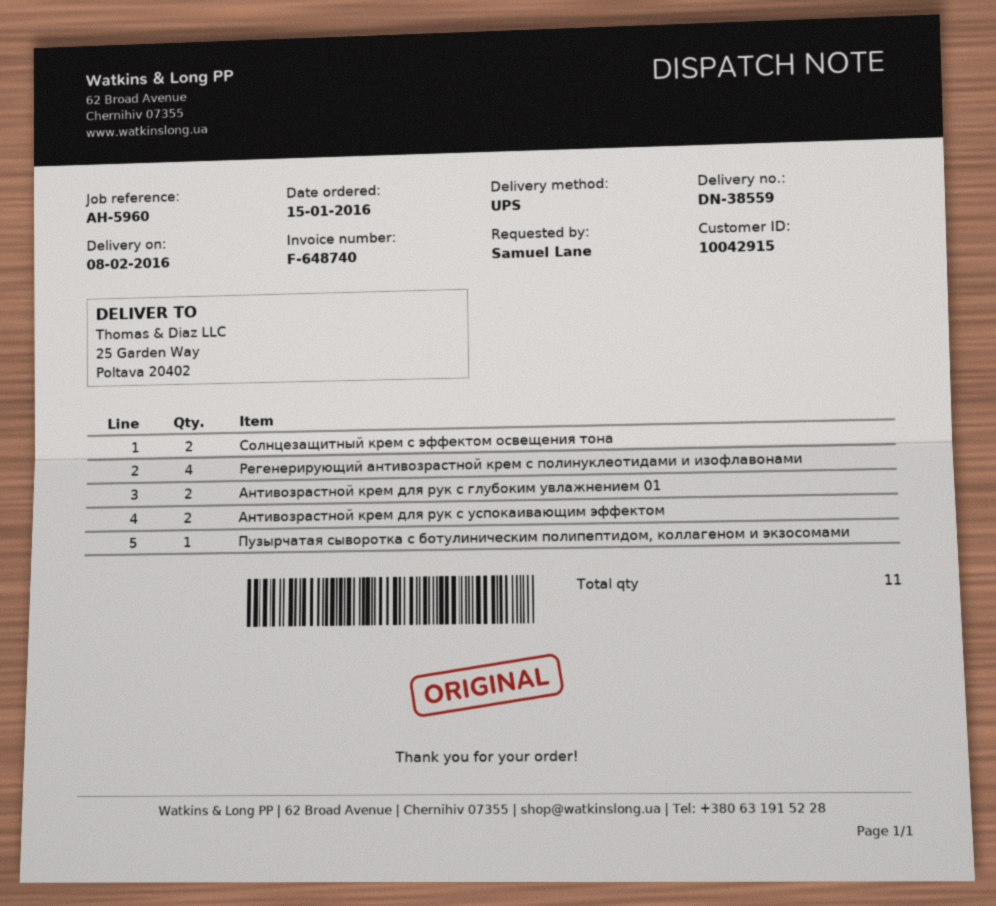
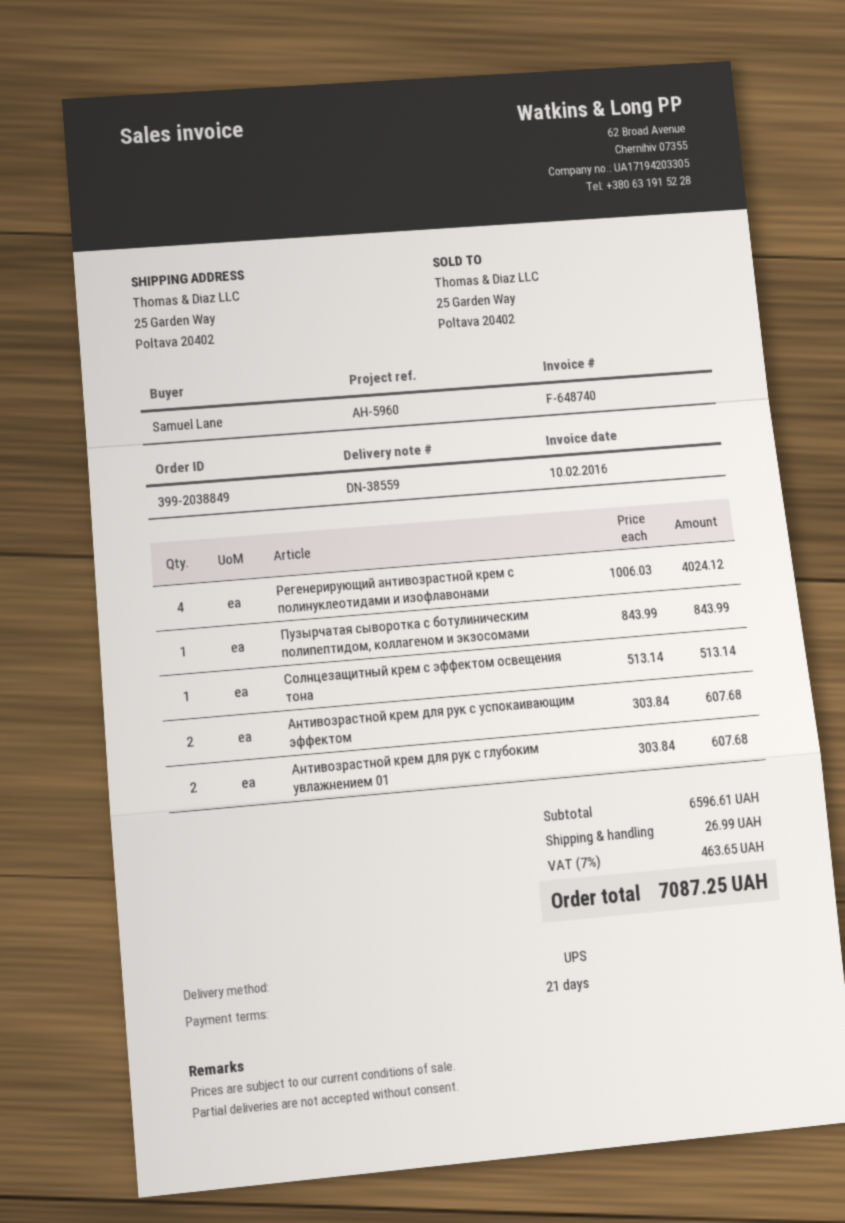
Солнцезащитный крем с эффектом освещения тона: 2 -> 1

